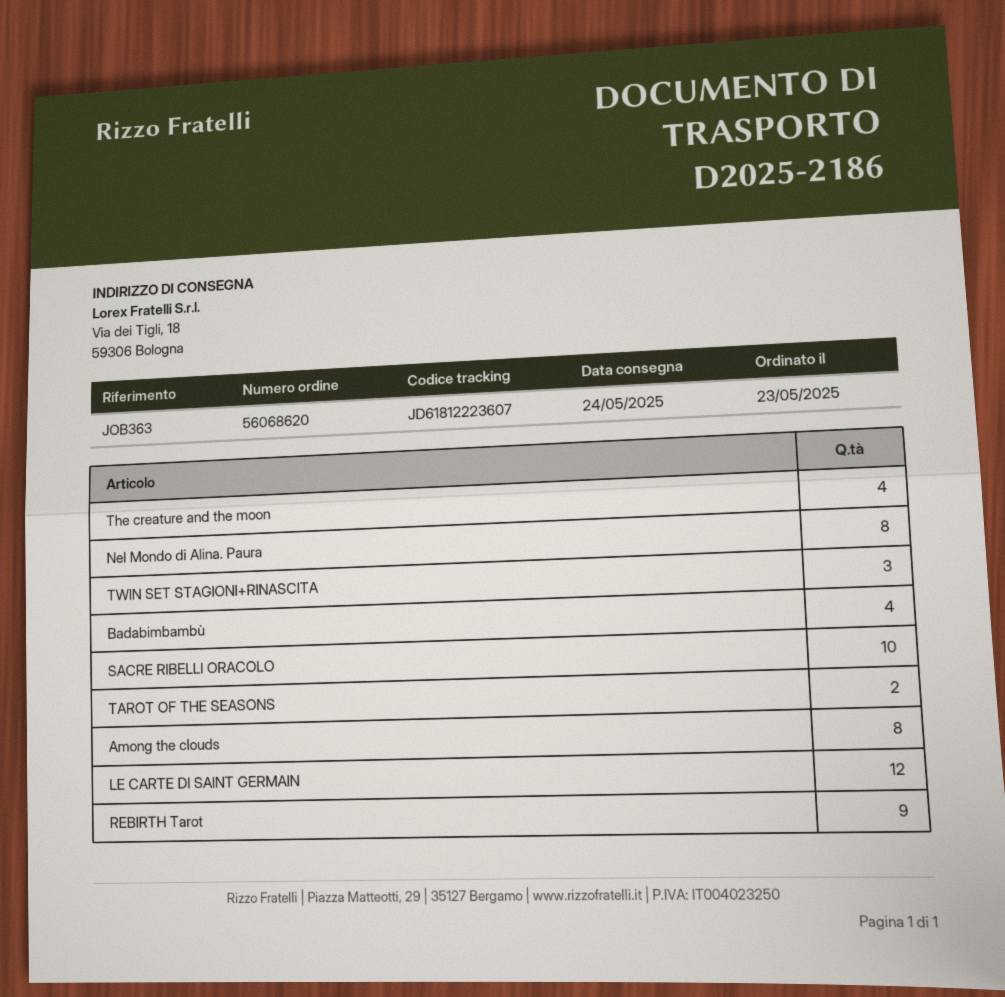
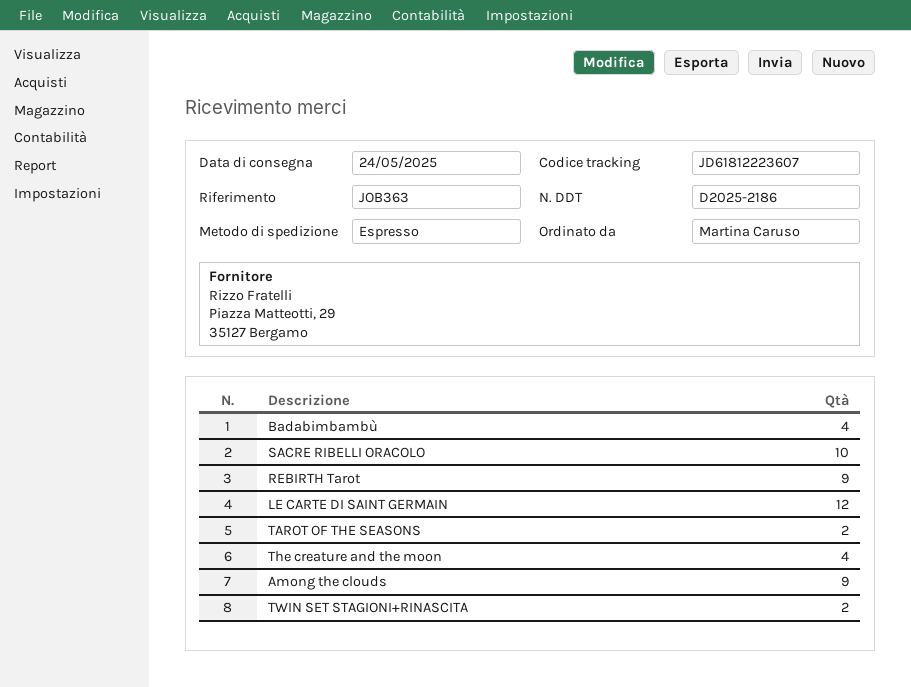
Nel Mondo di Alina. Paura: 8 -> none
TWIN SET STAGIONI+RINASCITA: 3 -> 2
Among the clouds: 8 -> 9

